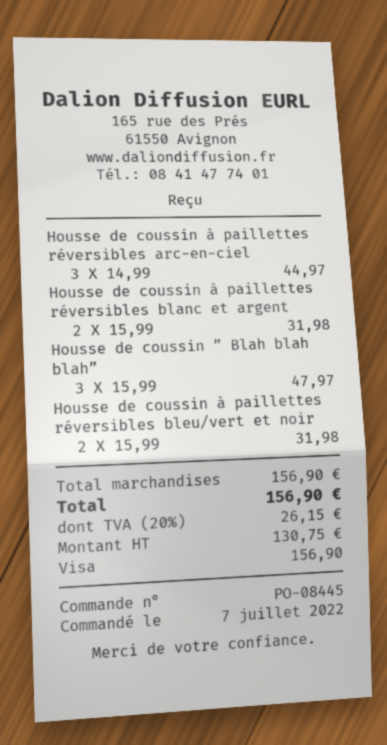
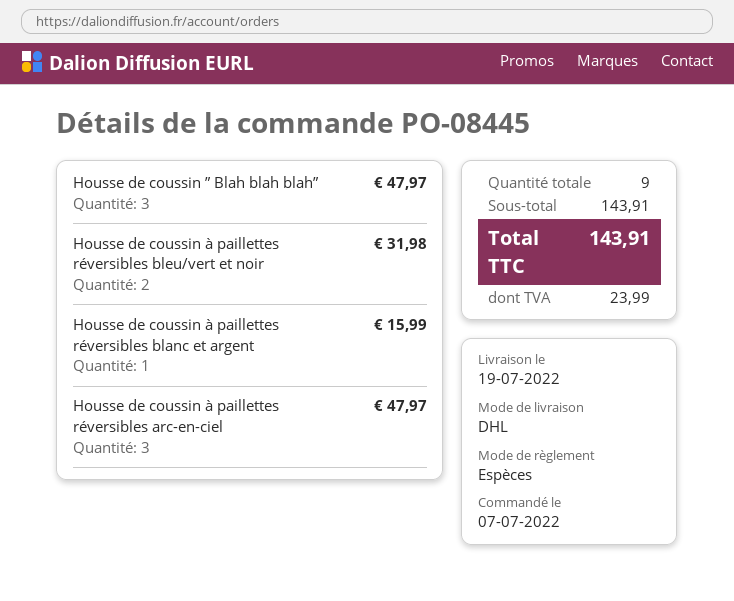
payment method: Visa -> cash
Housse de coussin à paillettes réversibles arc-en-ciel: 3 for 44.97 -> 3 for 47.97
Housse de coussin à paillettes réversibles blanc et argent: 2 for 31.98 -> 1 for 15.99
subtotal: 156.90 -> 143.91
tax: 26.15 -> 23.99
total: 156.90 -> 143.91

